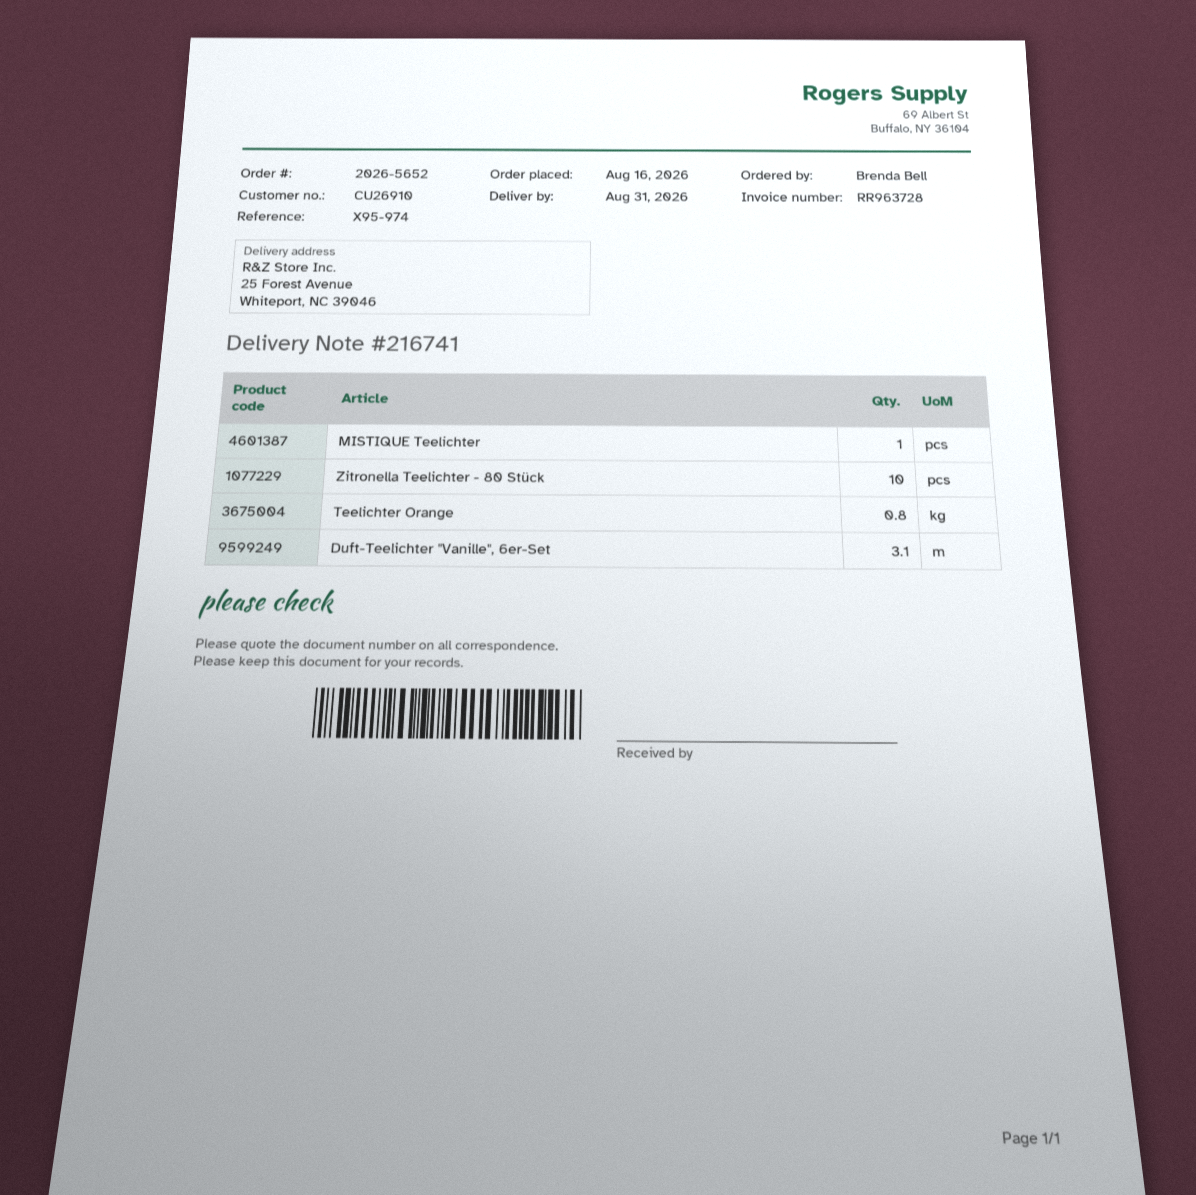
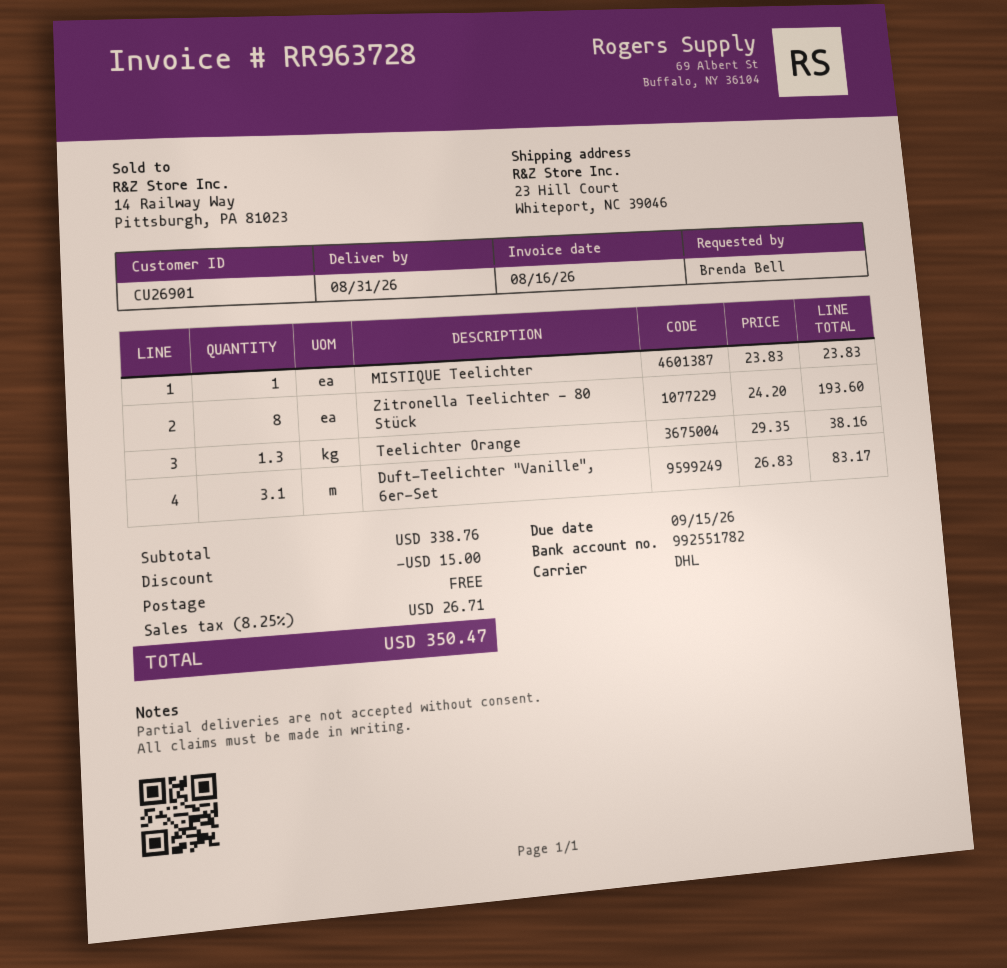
customer number: CU26910 -> CU26901
ship to: 25 Forest Avenue, Whiteport, NC 39046 -> 23 Hill Court, Whiteport, NC 39046
Zitronella Teelichter - 80 Stück: 10 -> 8
Teelichter Orange: 0.8 -> 1.3

